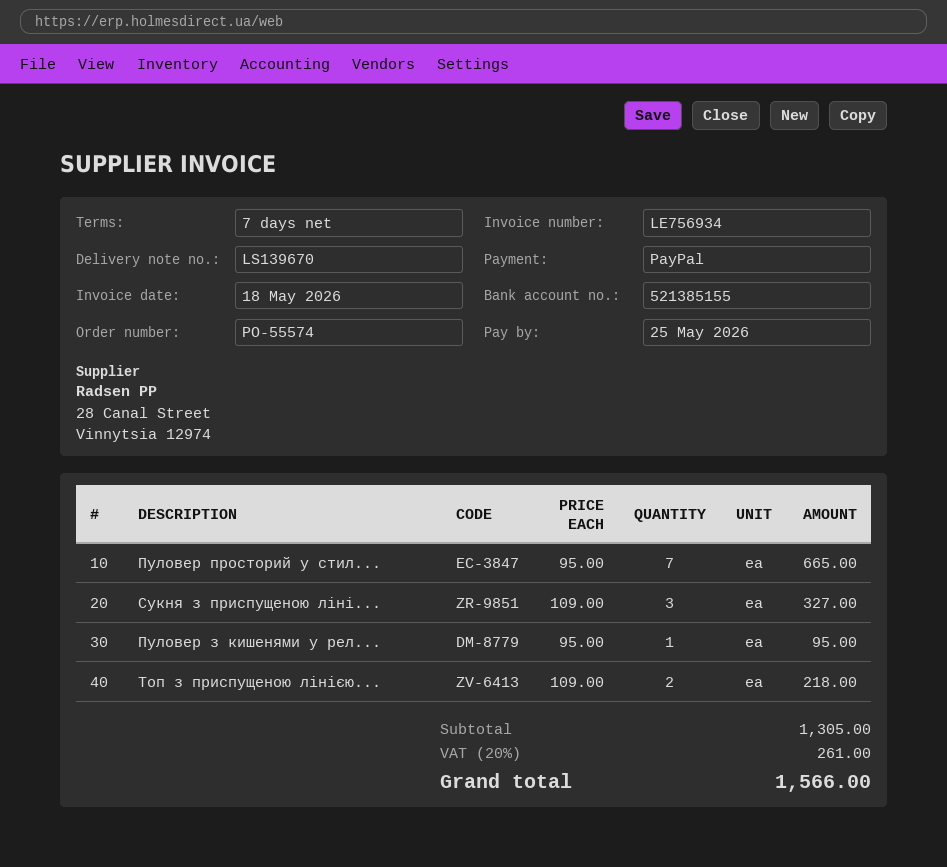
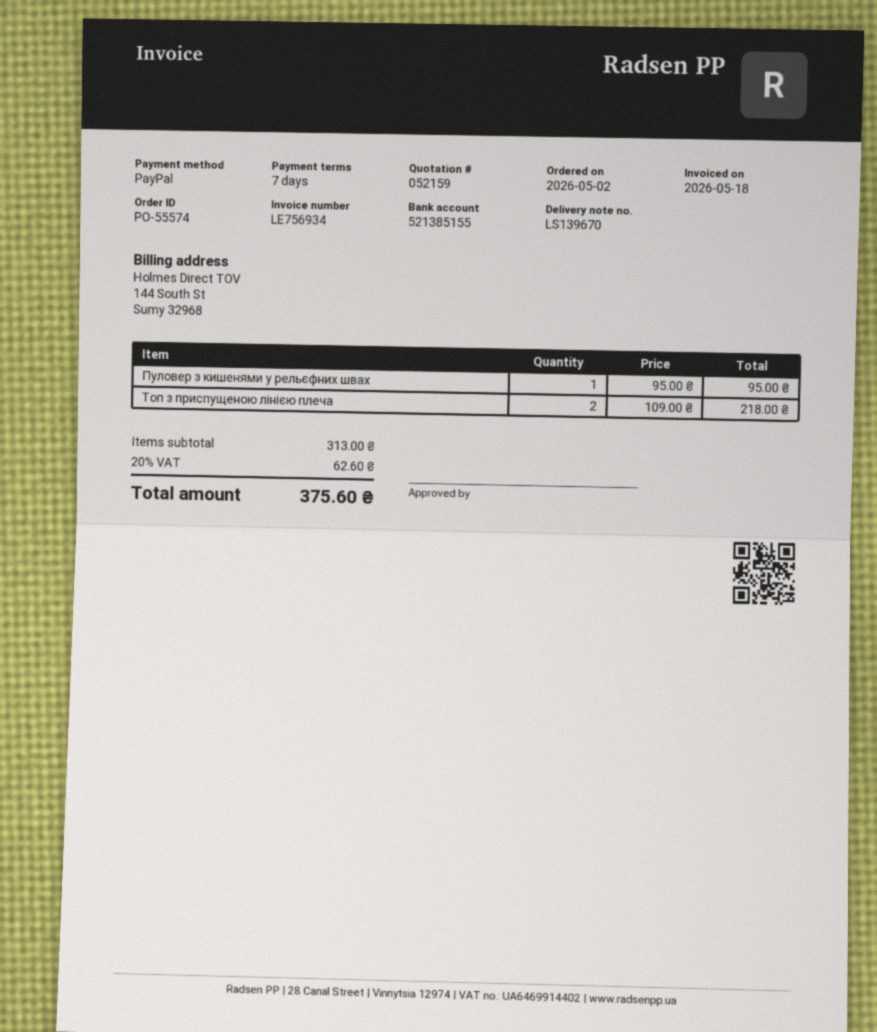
Пуловер просторий у стил...: 7 x 95.00 = 665.00 -> none
Сукня з приспущеною ліні...: 3 x 109.00 = 327.00 -> none
subtotal: 1305.00 -> 313.00
tax: 20% = 261.00 -> 20% = 62.60
total: 1566.00 -> 375.60

